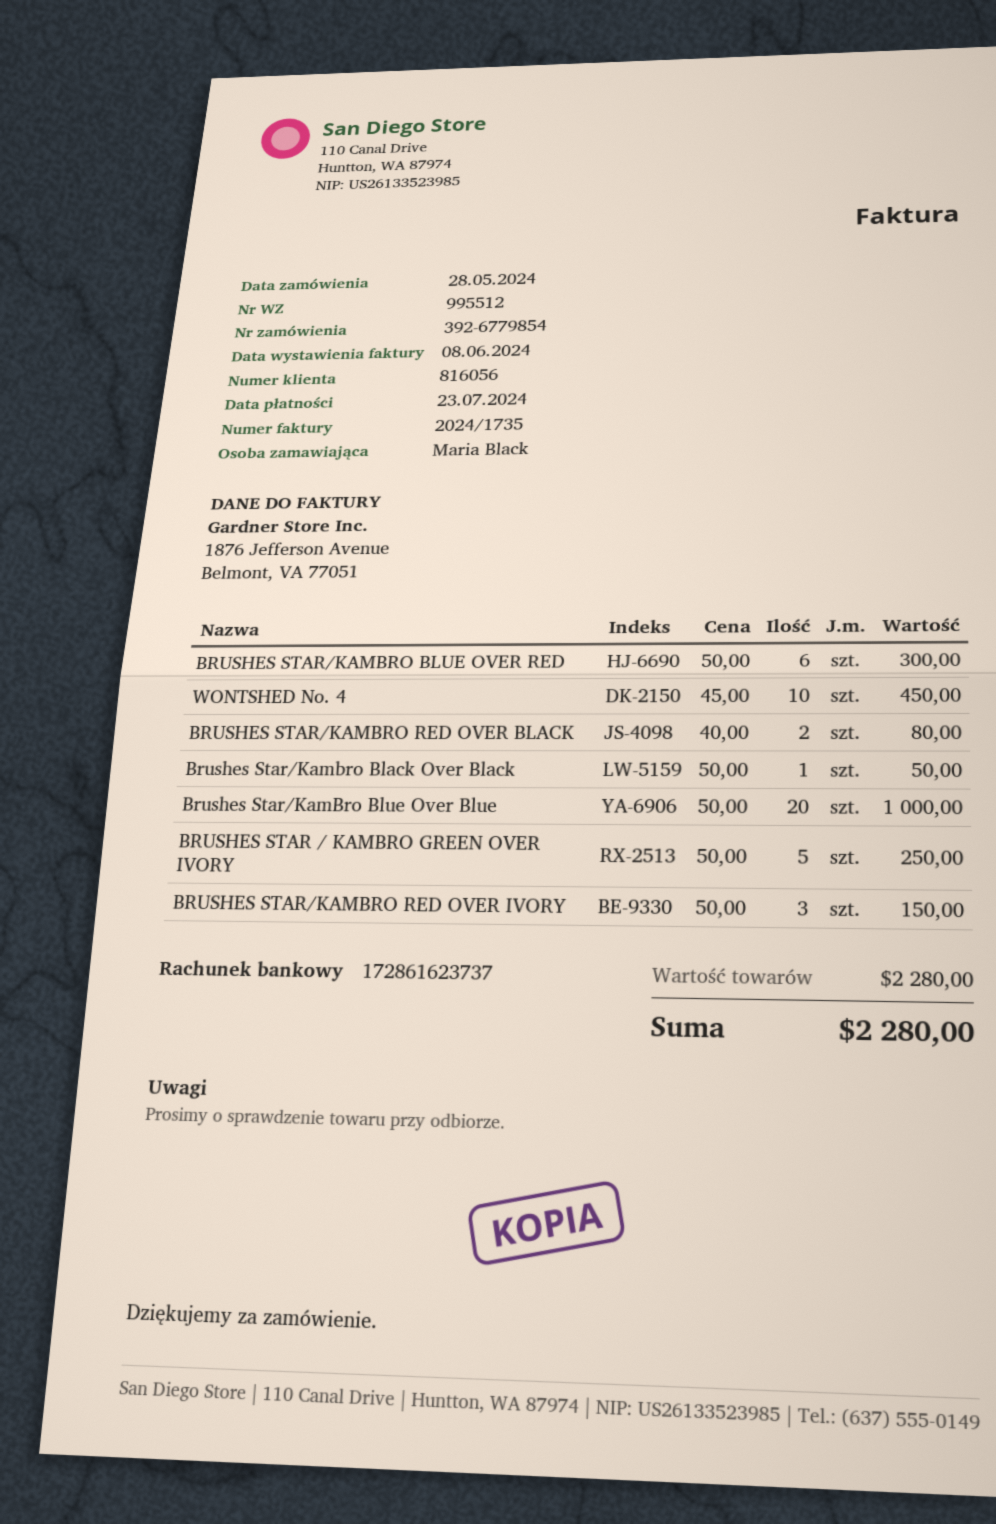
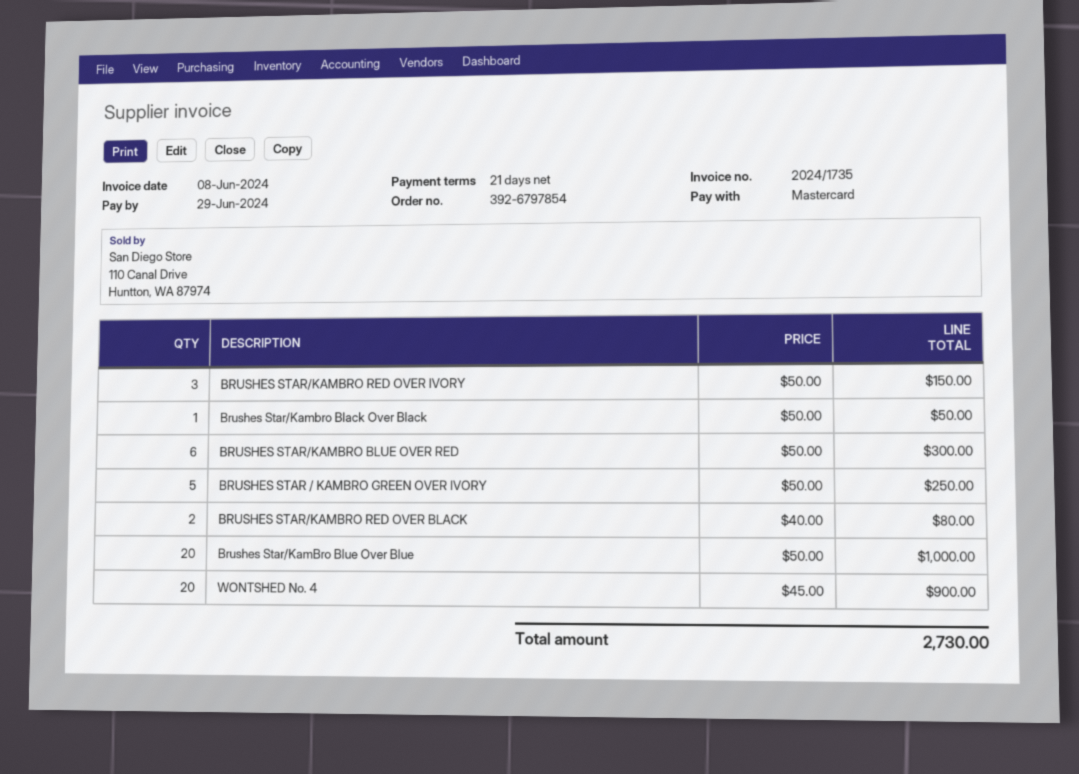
order number: 392-6779854 -> 392-6797854
due date: 2024-07-23 -> 2024-06-29
WONTSHED No. 4: 10 x 45.00 = 450.00 -> 20 x 45.00 = 900.00
total: 2280.00 -> 2730.00

